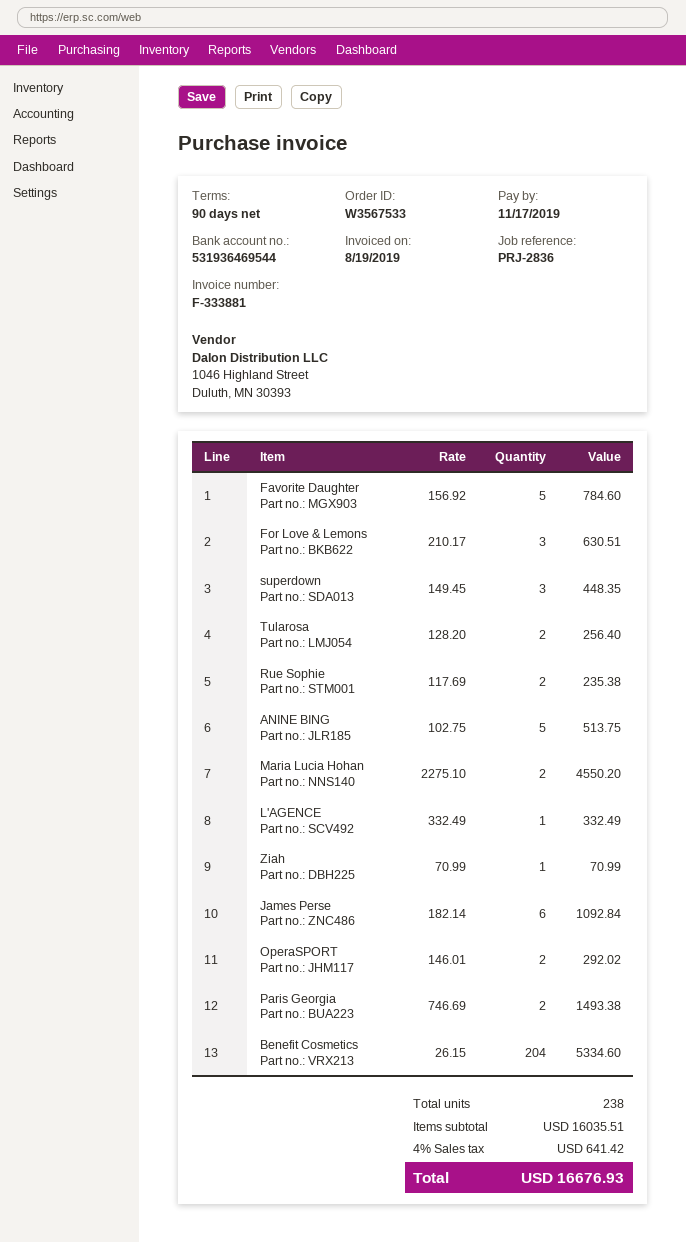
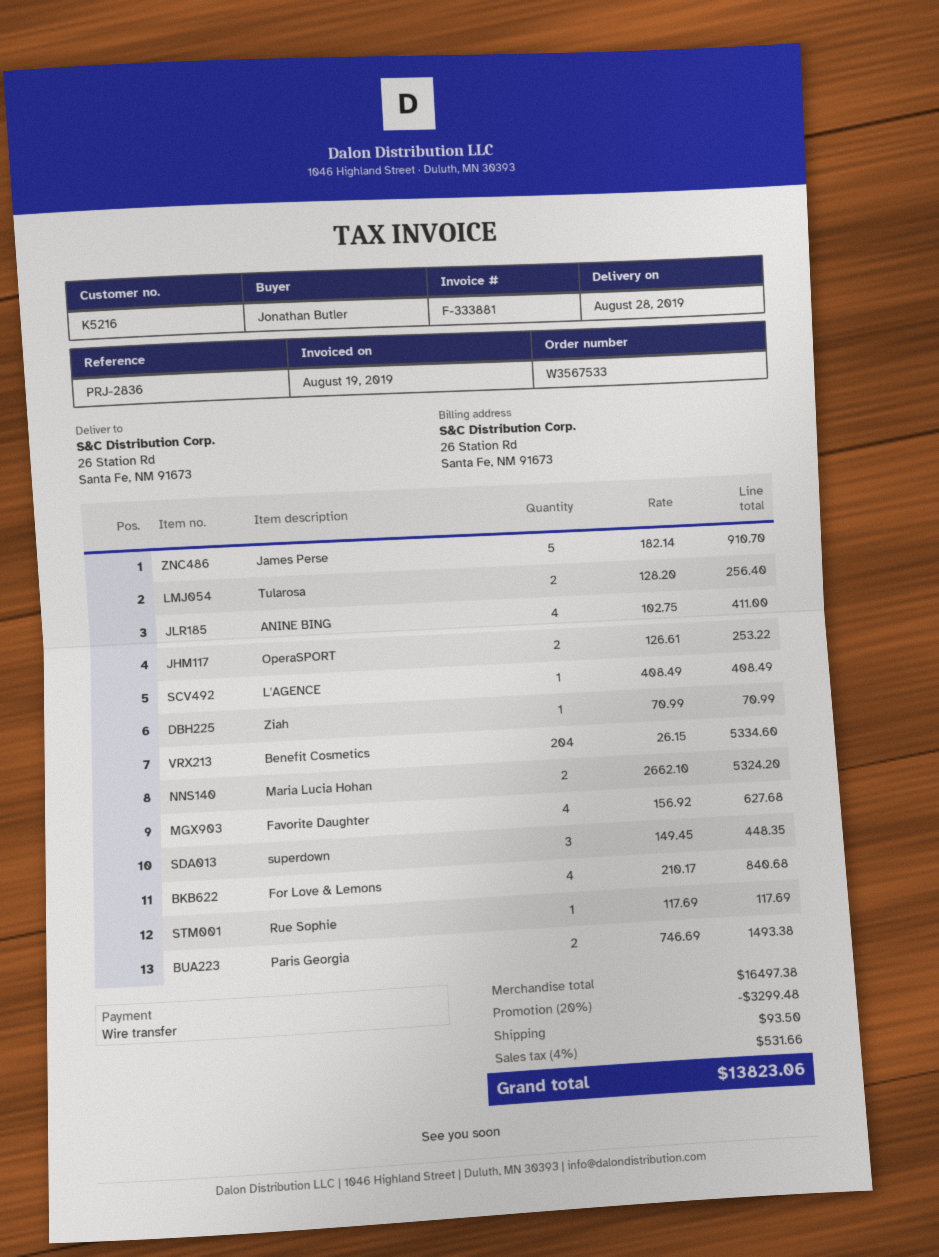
Favorite Daughter: 5 x 156.92 = 784.60 -> 4 x 156.92 = 627.68
For Love & Lemons: 3 x 210.17 = 630.51 -> 4 x 210.17 = 840.68
Rue Sophie: 2 x 117.69 = 235.38 -> 1 x 117.69 = 117.69
ANINE BING: 5 x 102.75 = 513.75 -> 4 x 102.75 = 411.00
Maria Lucia Hohan: 2 x 2275.10 = 4550.20 -> 2 x 2662.10 = 5324.20
L'AGENCE: 1 x 332.49 = 332.49 -> 1 x 408.49 = 408.49
James Perse: 6 x 182.14 = 1092.84 -> 5 x 182.14 = 910.70
OperaSPORT: 2 x 146.01 = 292.02 -> 2 x 126.61 = 253.22
subtotal: 16035.51 -> 16497.38
discount: none -> 20% = 3299.48
shipping: none -> 93.50
tax: 4% = 641.42 -> 4% = 531.66
total: 16676.93 -> 13823.06

